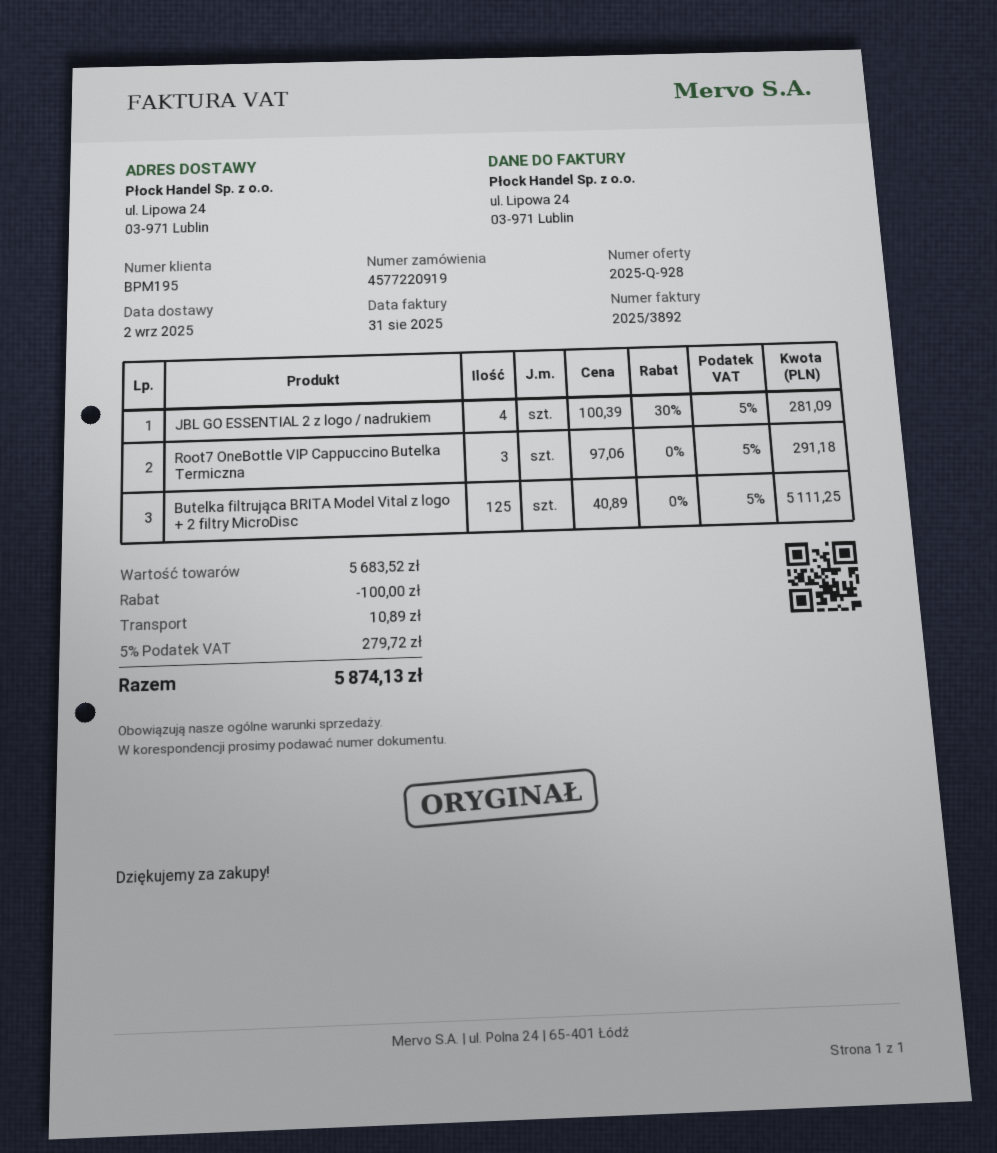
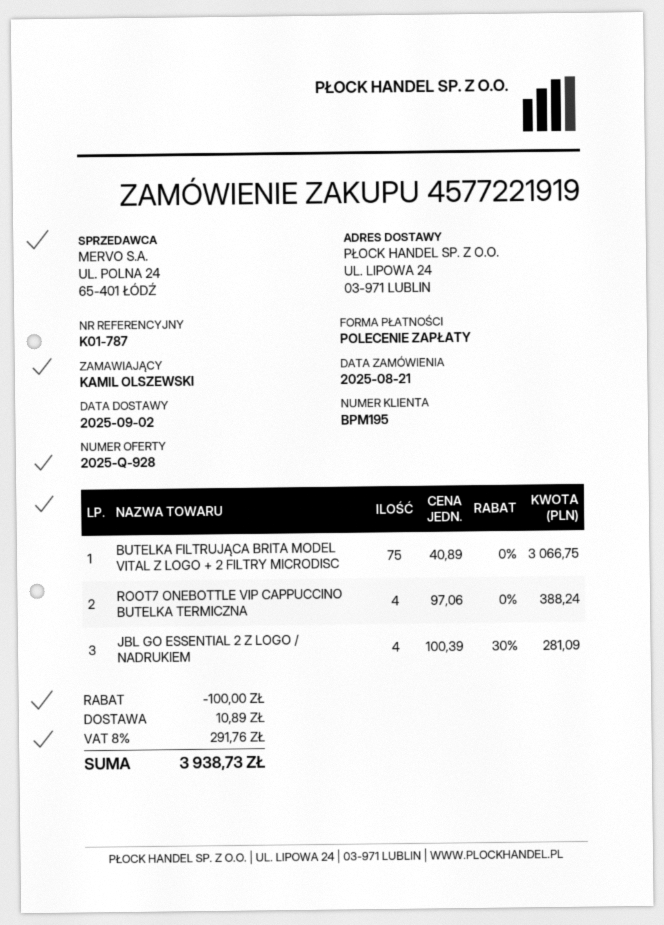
order number: 4577220919 -> 4577221919
Root7 OneBottle VIP Cappuccino Butelka Termiczna: 3 x 97.06 = 291.18 -> 4 x 97.06 = 388.24
Butelka filtrująca BRITA Model Vital z logo + 2 filtry MicroDisc: 125 x 40.89 = 5111.25 -> 75 x 40.89 = 3066.75
tax: 5% = 279.72 -> 8% = 291.76
total: 5874.13 -> 3938.73

